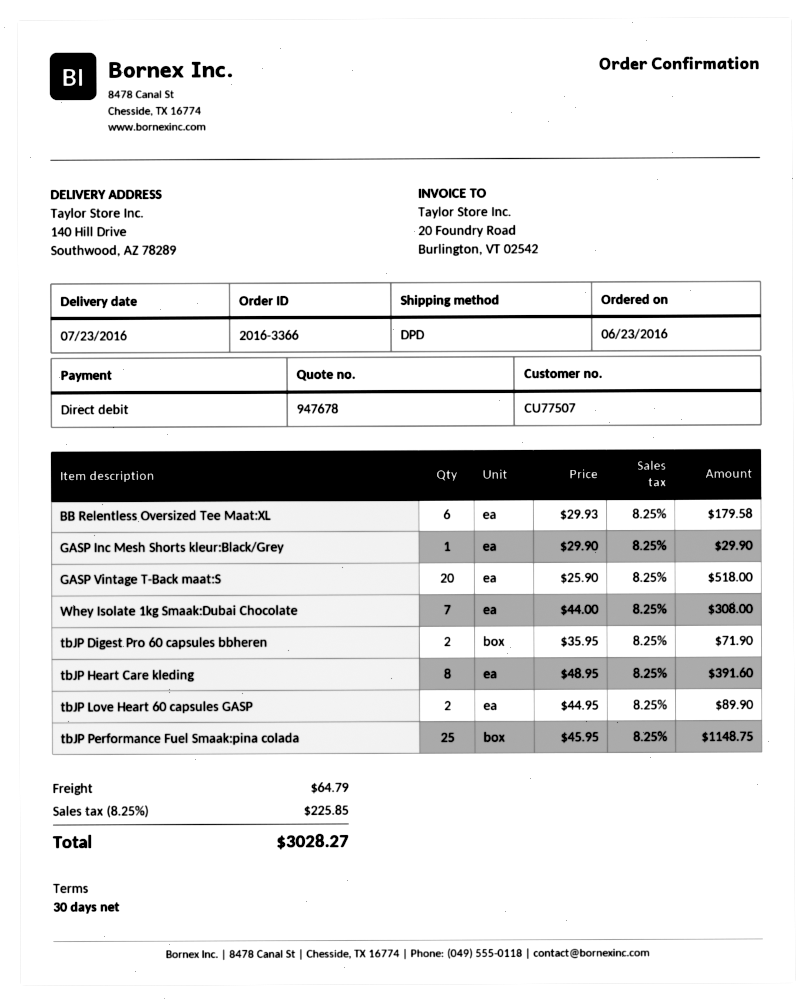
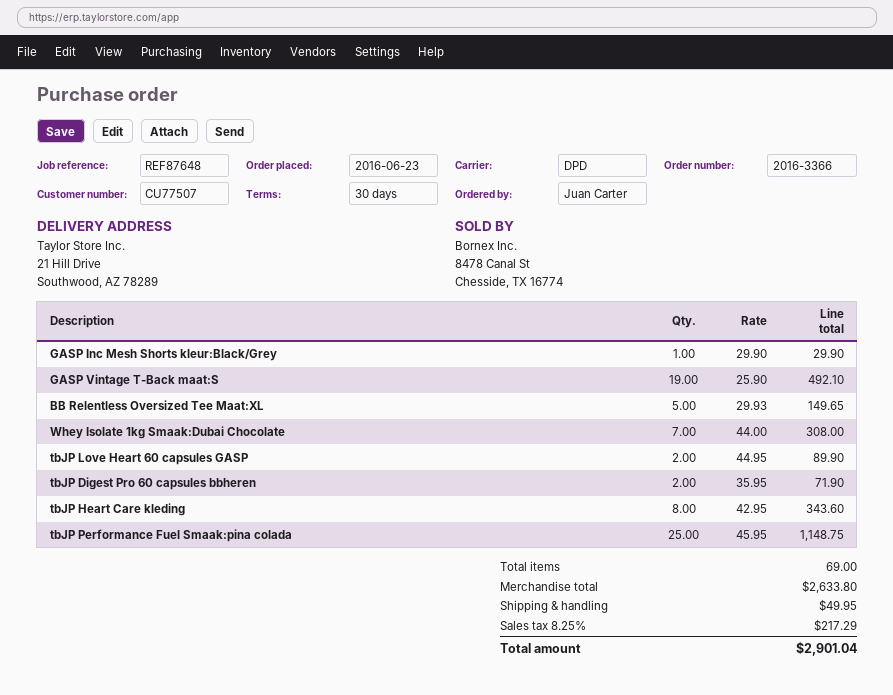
ship to: 140 Hill Drive, Southwood, AZ 78289 -> 21 Hill Drive, Southwood, AZ 78289
BB Relentless Oversized Tee Maat:XL: 6 x 29.93 = 179.58 -> 5 x 29.93 = 149.65
GASP Vintage T-Back maat:S: 20 x 25.90 = 518.00 -> 19 x 25.90 = 492.10
tbJP Heart Care kleding: 8 x 48.95 = 391.60 -> 8 x 42.95 = 343.60
shipping: 64.79 -> 49.95
tax: 8.25% = 225.85 -> 8.25% = 217.29
total: 3028.27 -> 2901.04

